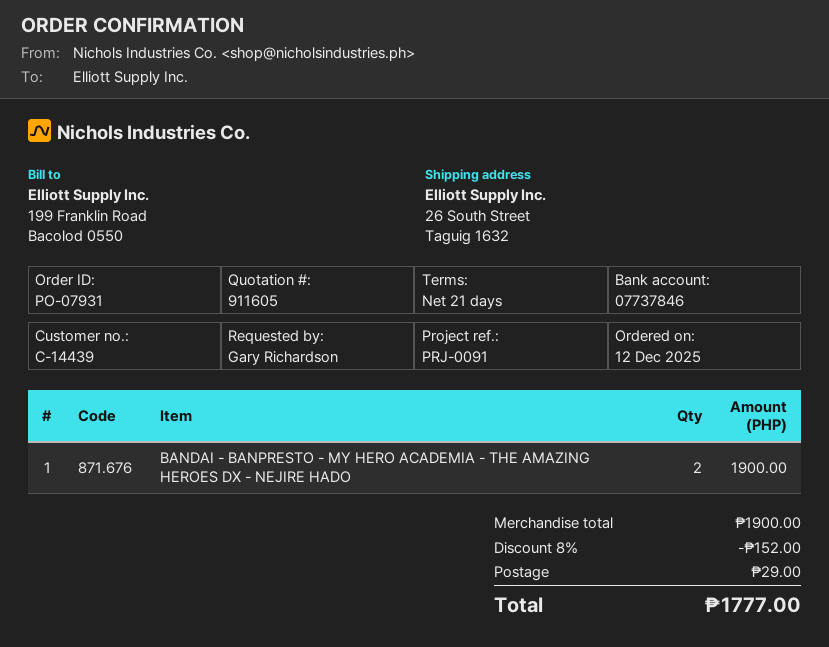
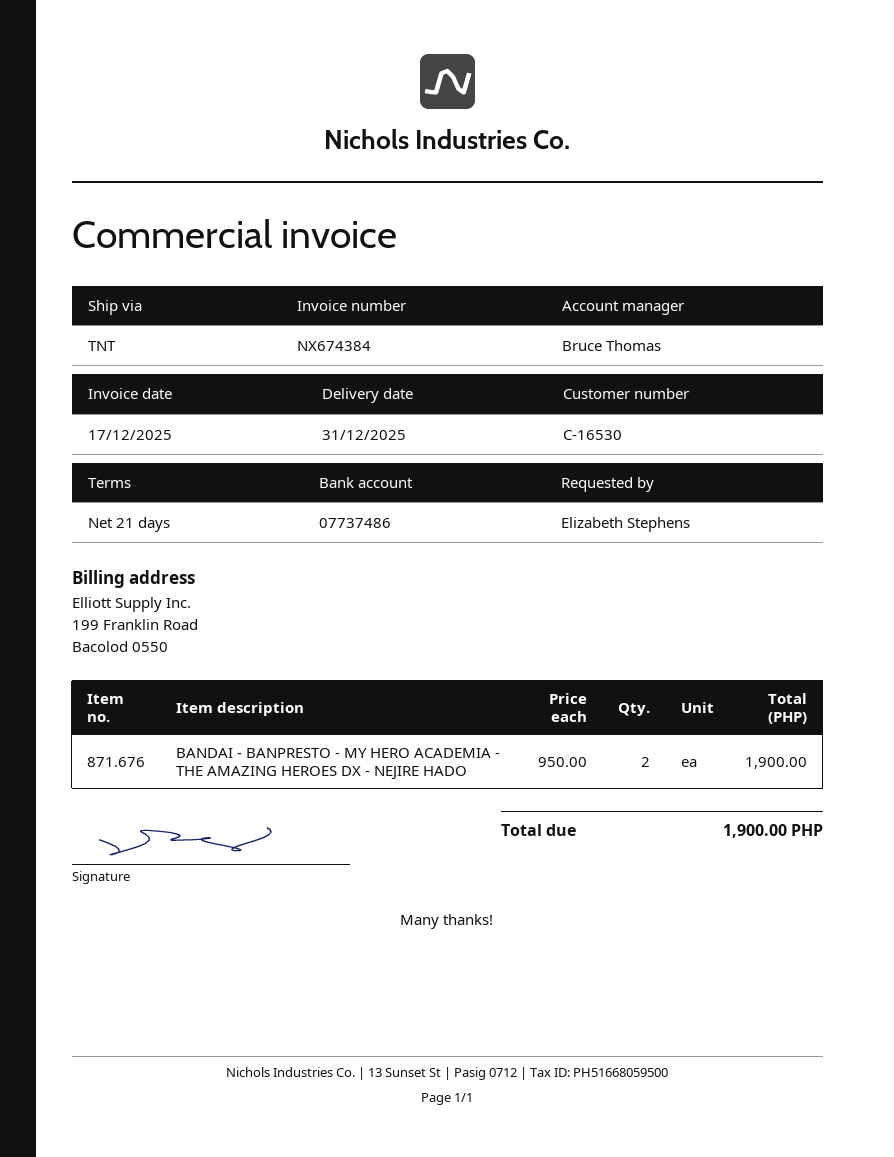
customer number: C-14439 -> C-16530
ordered by: Gary Richardson -> Elizabeth Stephens
bank account: 07737846 -> 07737486
discount: 8% = 152.00 -> none
shipping: 29.00 -> none
total: 1777.00 -> 1900.00

